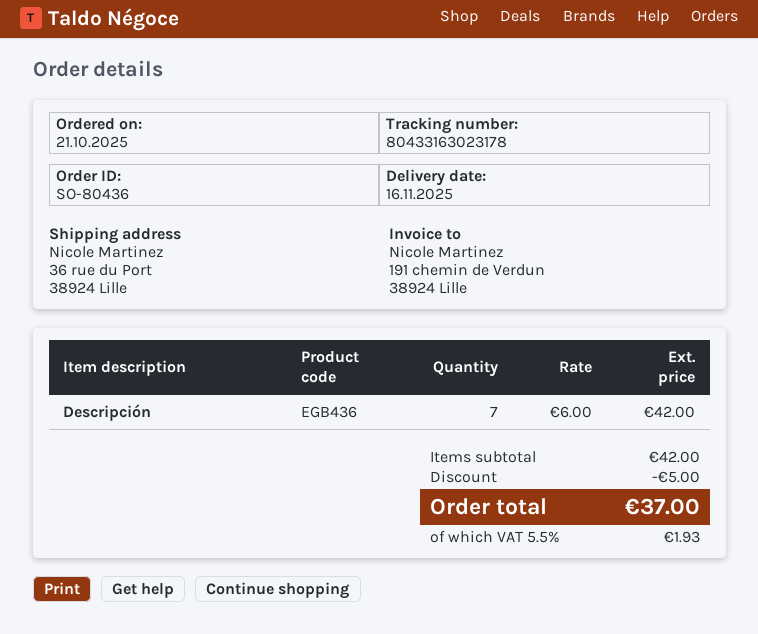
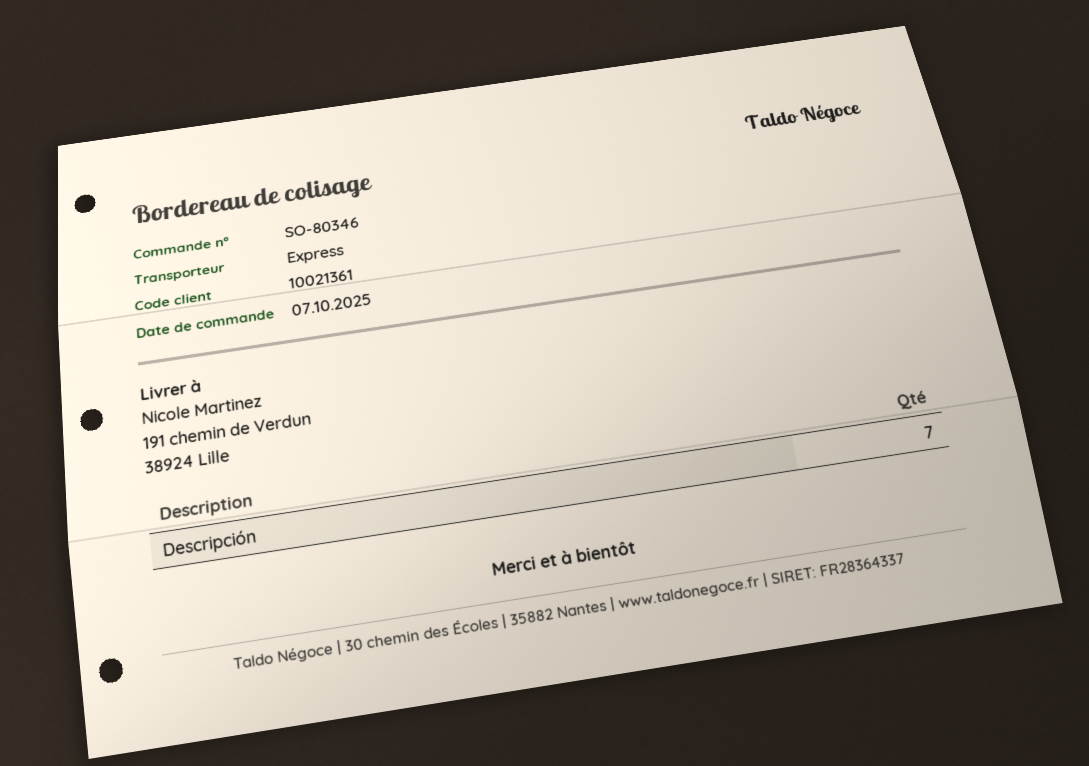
order number: SO-80436 -> SO-80346
order date: 2025-10-21 -> 2025-10-07
ship to: 36 rue du Port, 38924 Lille -> 191 chemin de Verdun, 38924 Lille

